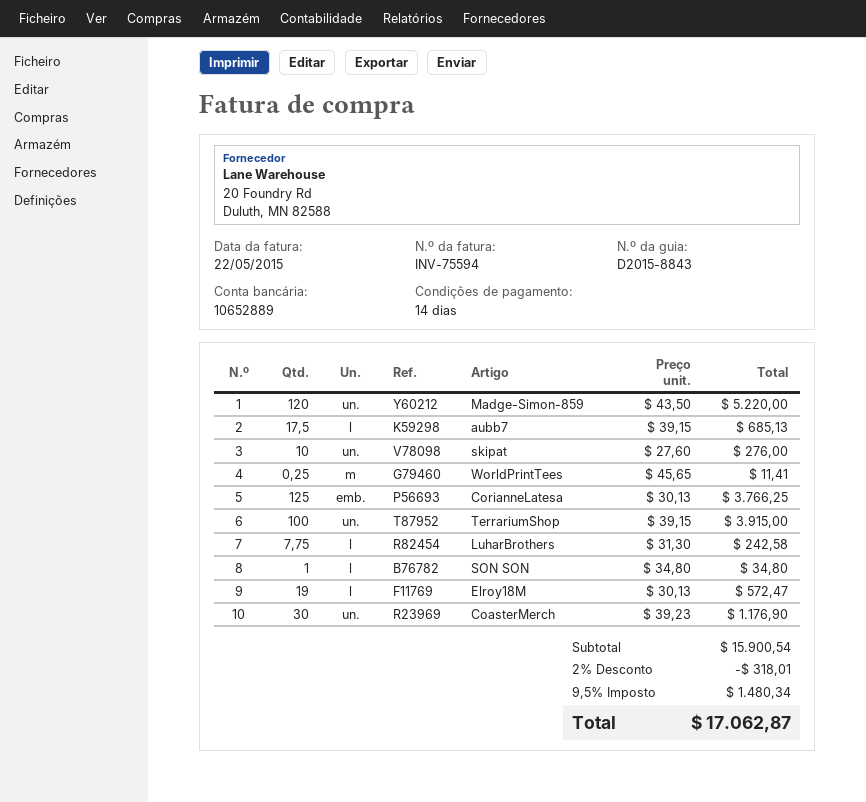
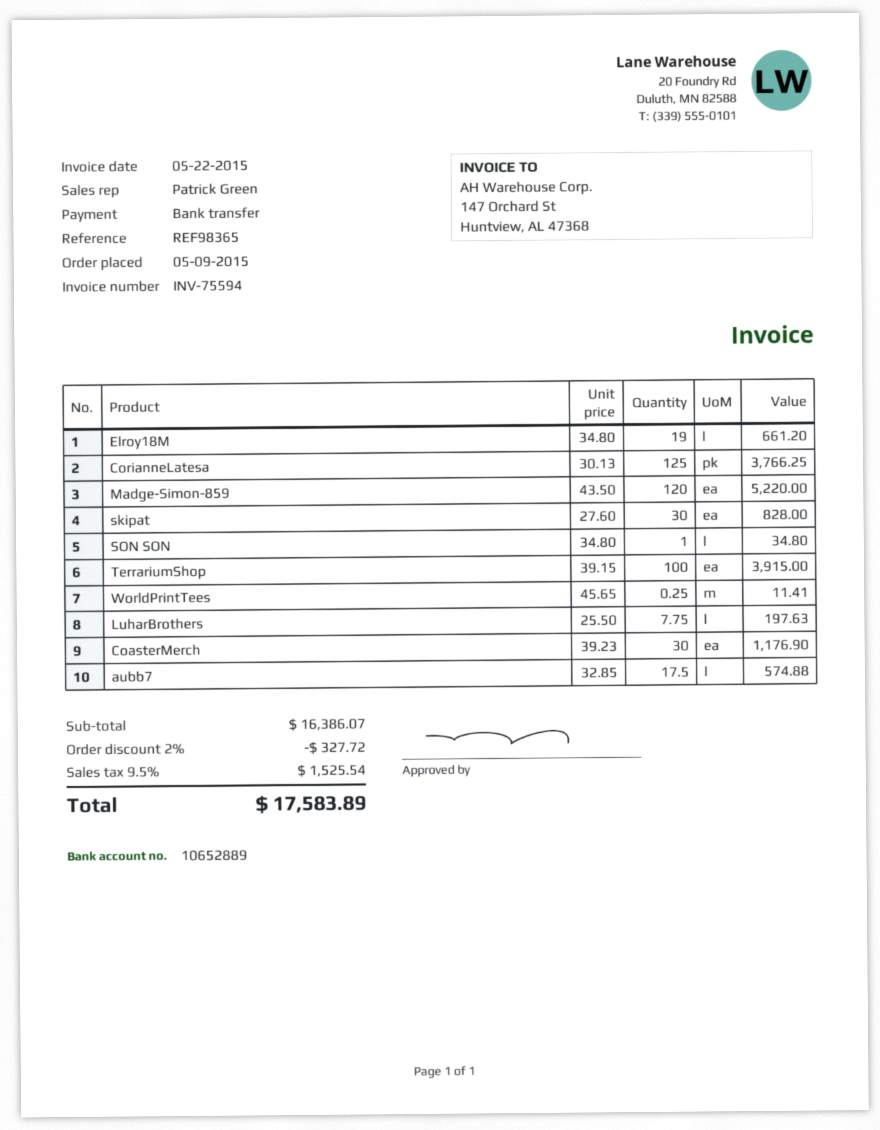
aubb7: 17.5 x 39.15 = 685.13 -> 17.5 x 32.85 = 574.88
skipat: 10 x 27.60 = 276.00 -> 30 x 27.60 = 828.00
LuharBrothers: 7.75 x 31.30 = 242.58 -> 7.75 x 25.50 = 197.63
Elroy18M: 19 x 30.13 = 572.47 -> 19 x 34.80 = 661.20
subtotal: 15900.54 -> 16386.07
discount: 2% = 318.01 -> 2% = 327.72
tax: 9.5% = 1480.34 -> 9.5% = 1525.54
total: 17062.87 -> 17583.89

